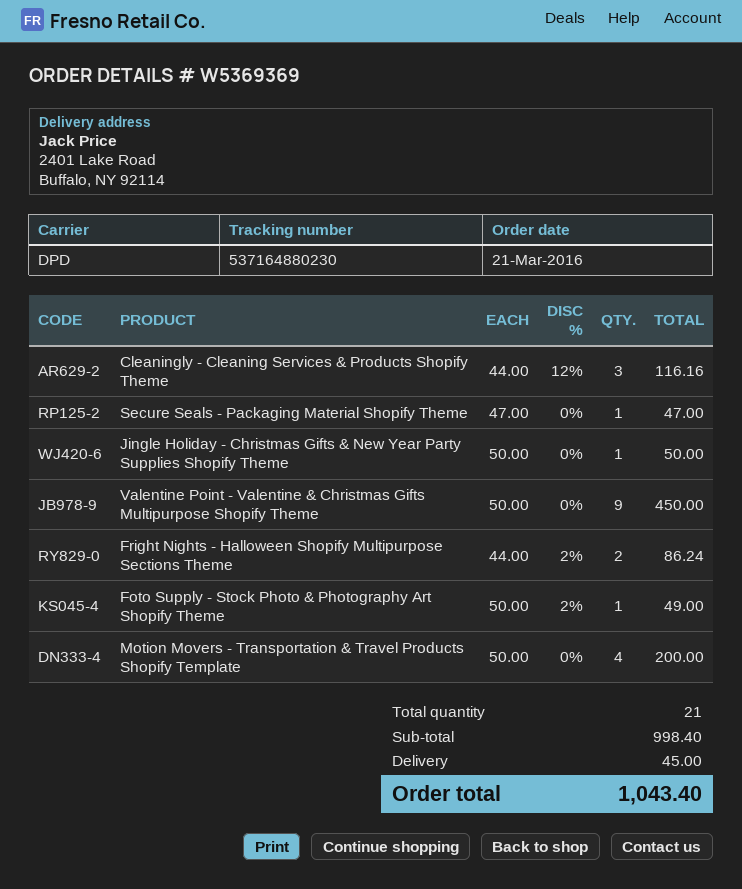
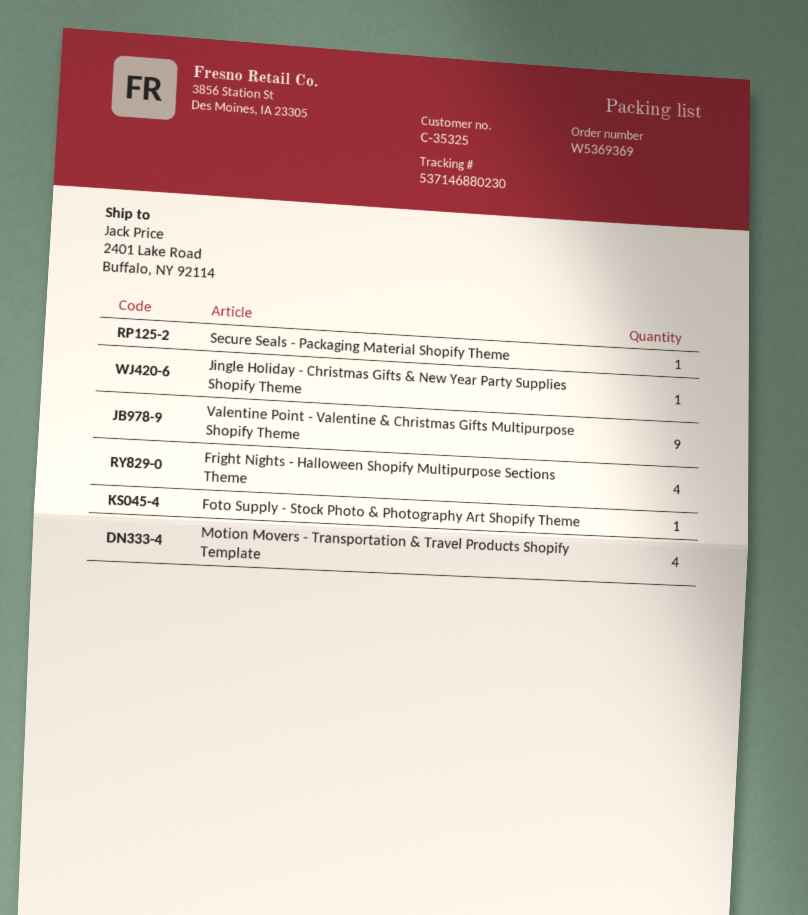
tracking number: 537164880230 -> 537146880230
Cleaningly - Cleaning Services & Products Shopify Theme: 3 -> none
Fright Nights - Halloween Shopify Multipurpose Sections Theme: 2 -> 4

